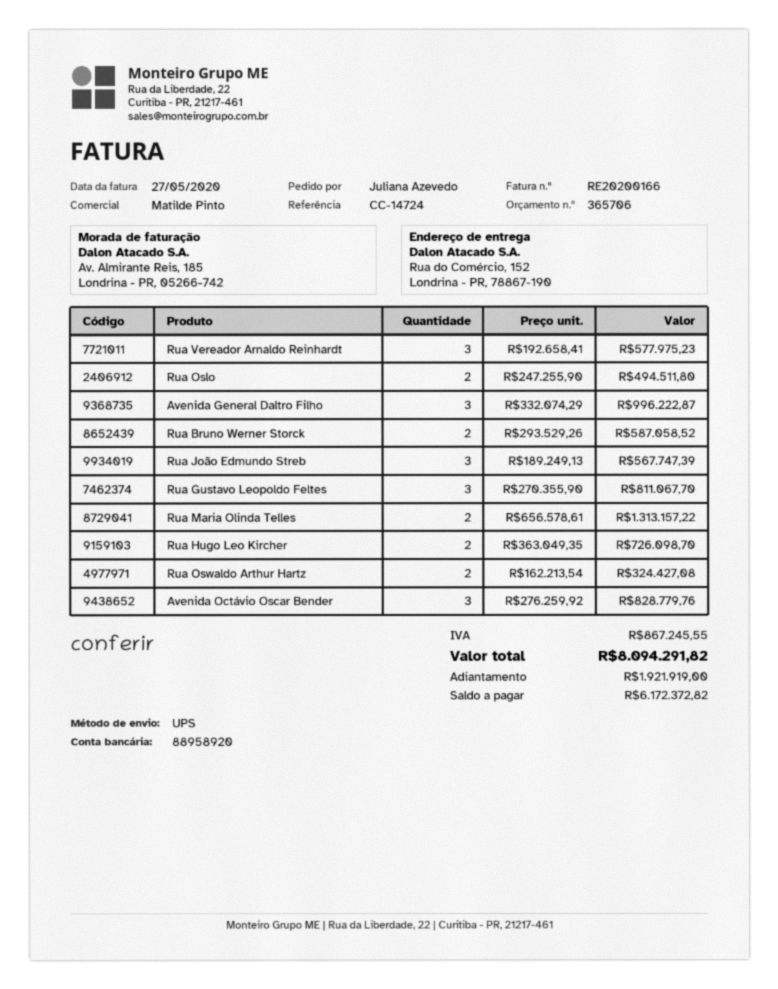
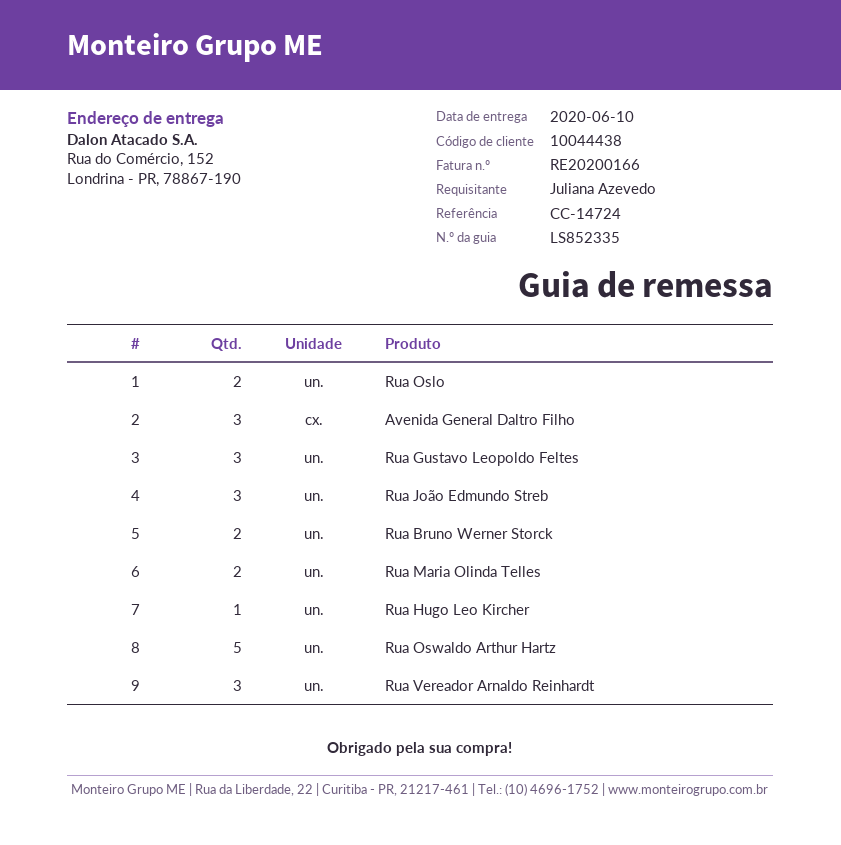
Rua Hugo Leo Kircher: 2 -> 1
Rua Oswaldo Arthur Hartz: 2 -> 5
Avenida Octávio Oscar Bender: 3 -> none

